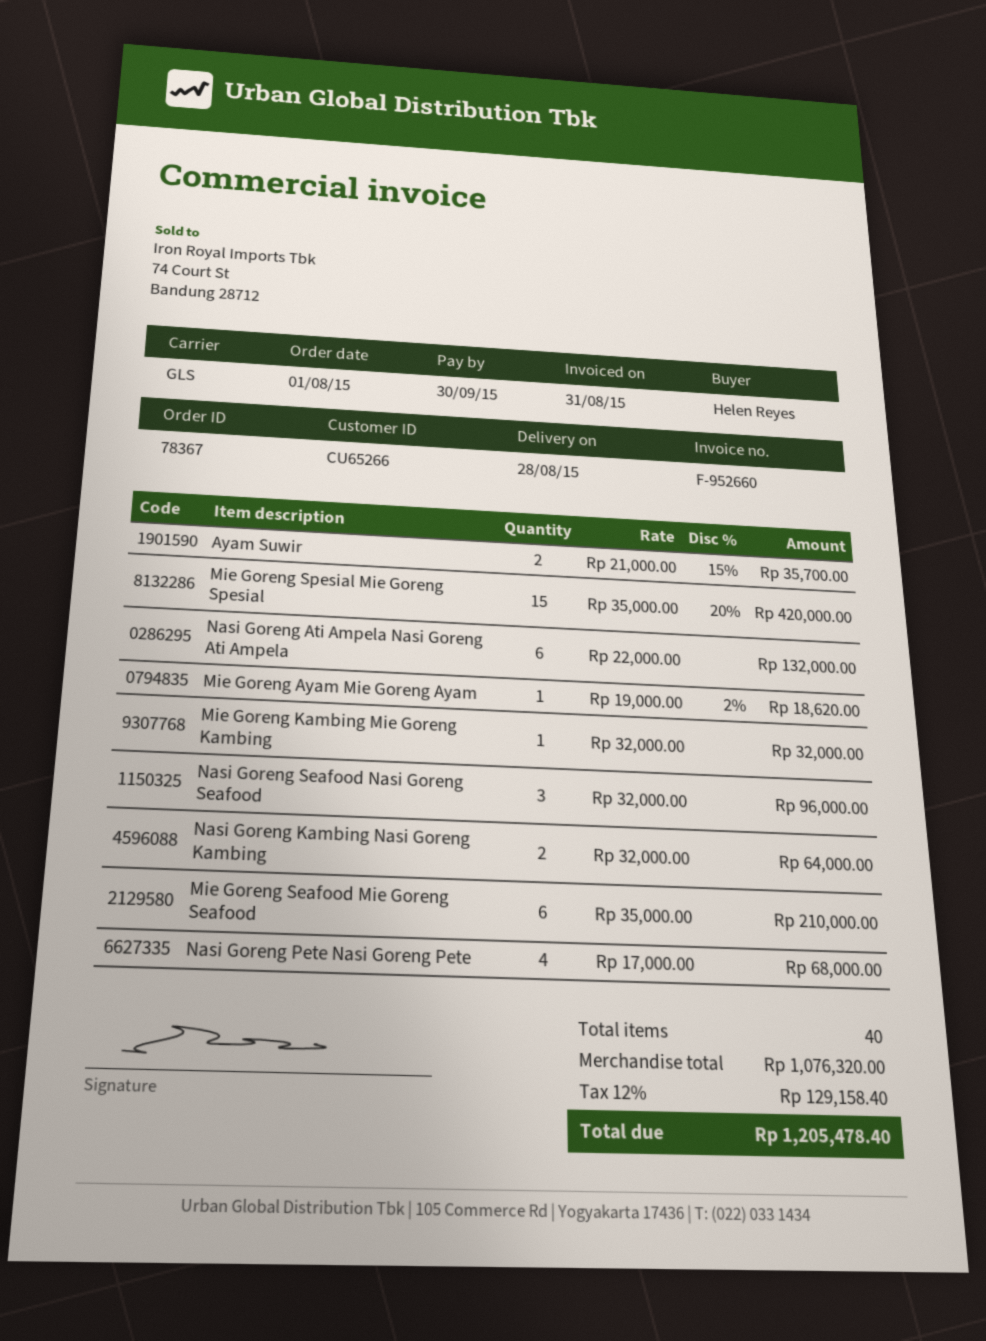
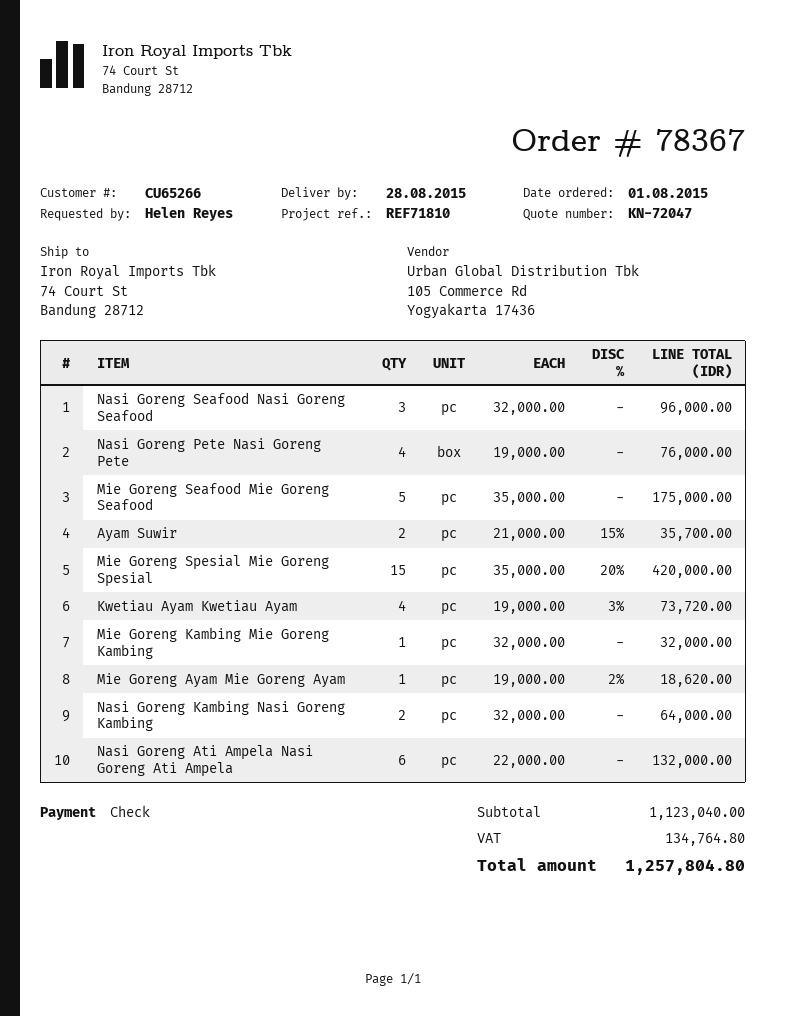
Mie Goreng Seafood Mie Goreng Seafood: 6 x 35000.00 = 210000.00 -> 5 x 35000.00 = 175000.00
Nasi Goreng Pete Nasi Goreng Pete: 4 x 17000.00 = 68000.00 -> 4 x 19000.00 = 76000.00
Kwetiau Ayam Kwetiau Ayam: none -> 4 x 19000.00 - 3% = 73720.00
subtotal: 1076320.00 -> 1123040.00
tax: 129158.40 -> 134764.80
total: 1205478.40 -> 1257804.80

